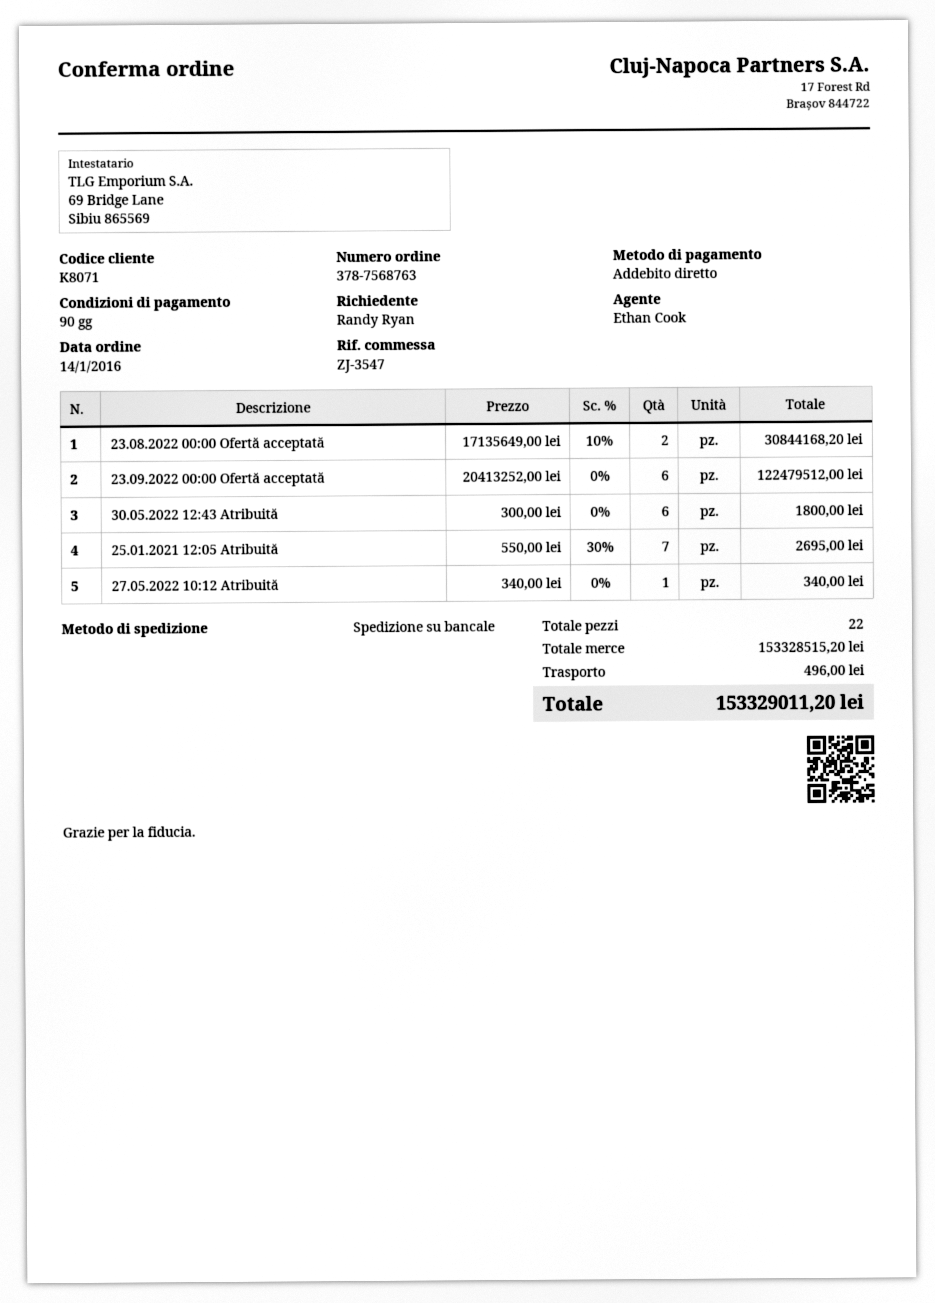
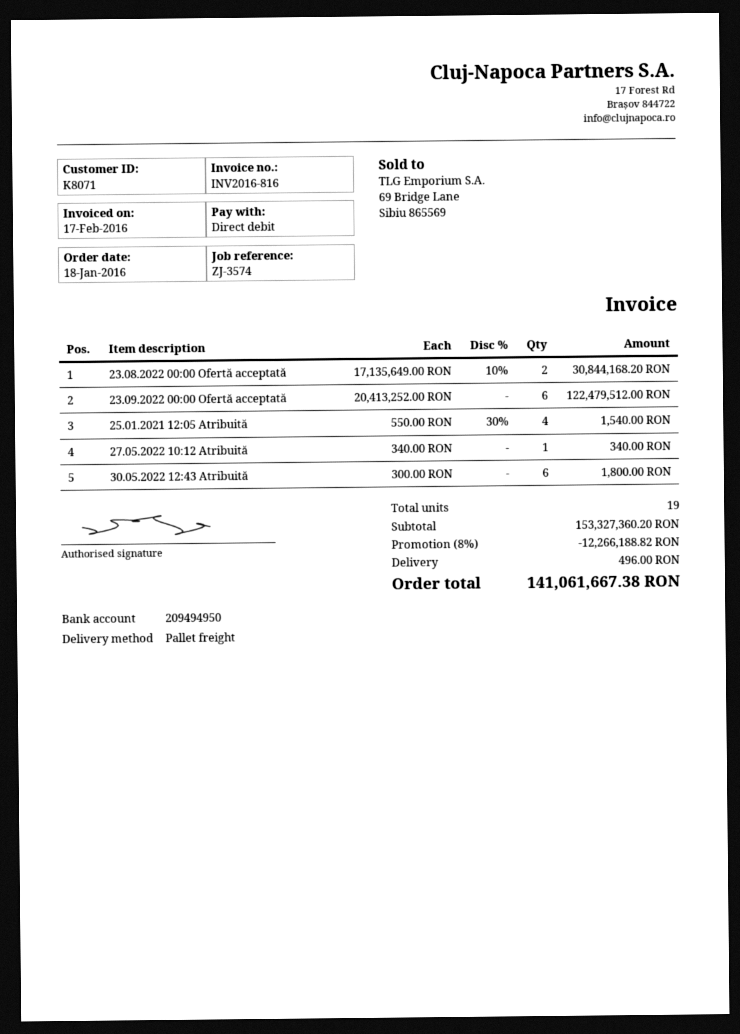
order date: 2016-01-14 -> 2016-01-18
reference: ZJ-3547 -> ZJ-3574
25.01.2021 12:05 Atribuită: 7 x 550.00 - 30% = 2695.00 -> 4 x 550.00 - 30% = 1540.00
total quantity: 22 -> 19
subtotal: 153328515.20 -> 153327360.20
discount: none -> 8% = 12266188.82
total: 153329011.20 -> 141061667.38

